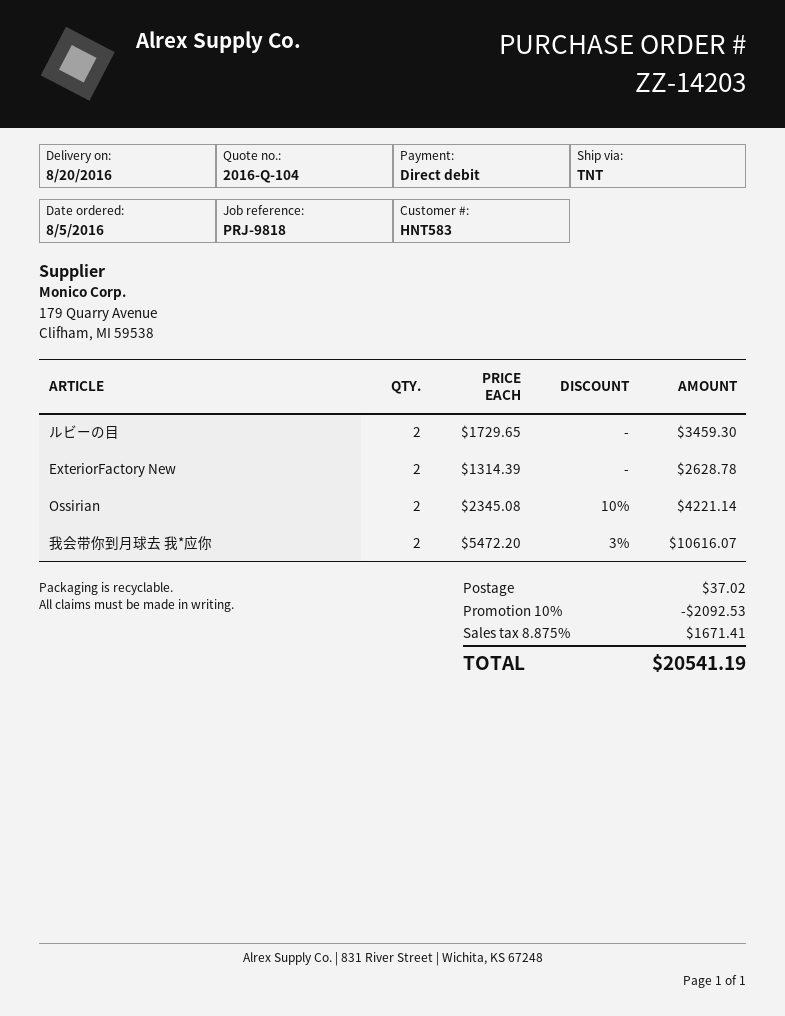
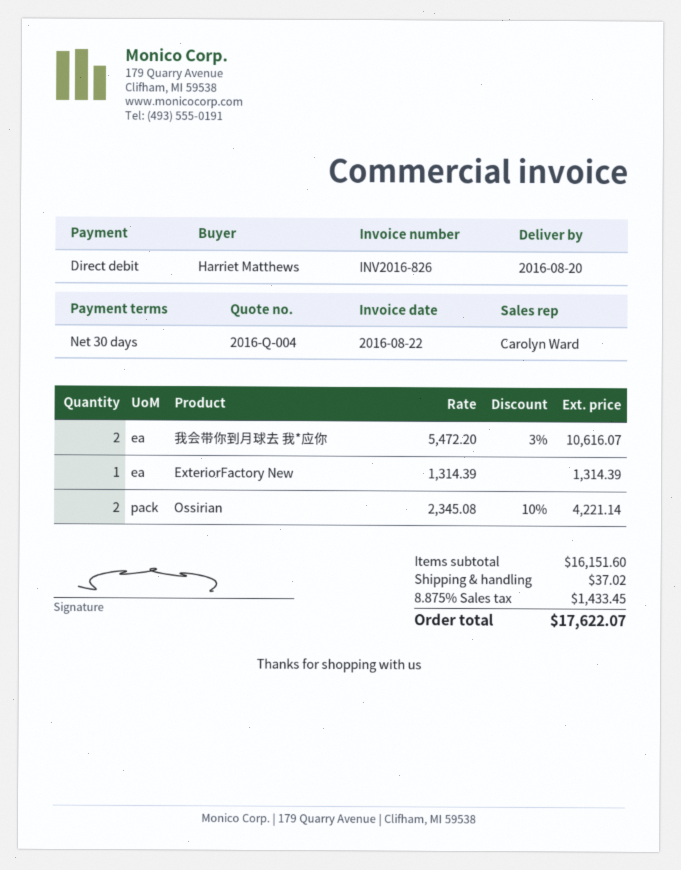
quote number: 2016-Q-104 -> 2016-Q-004
ルビーの目: 2 x 1729.65 = 3459.30 -> none
ExteriorFactory New: 2 x 1314.39 = 2628.78 -> 1 x 1314.39 = 1314.39
discount: 10% = 2092.53 -> none
tax: 8.875% = 1671.41 -> 8.875% = 1433.45
total: 20541.19 -> 17622.07

